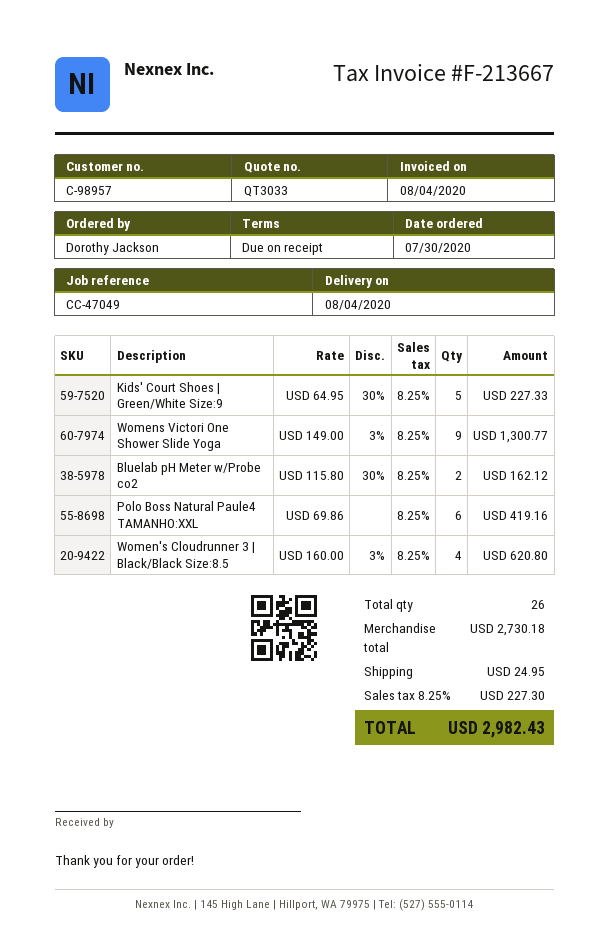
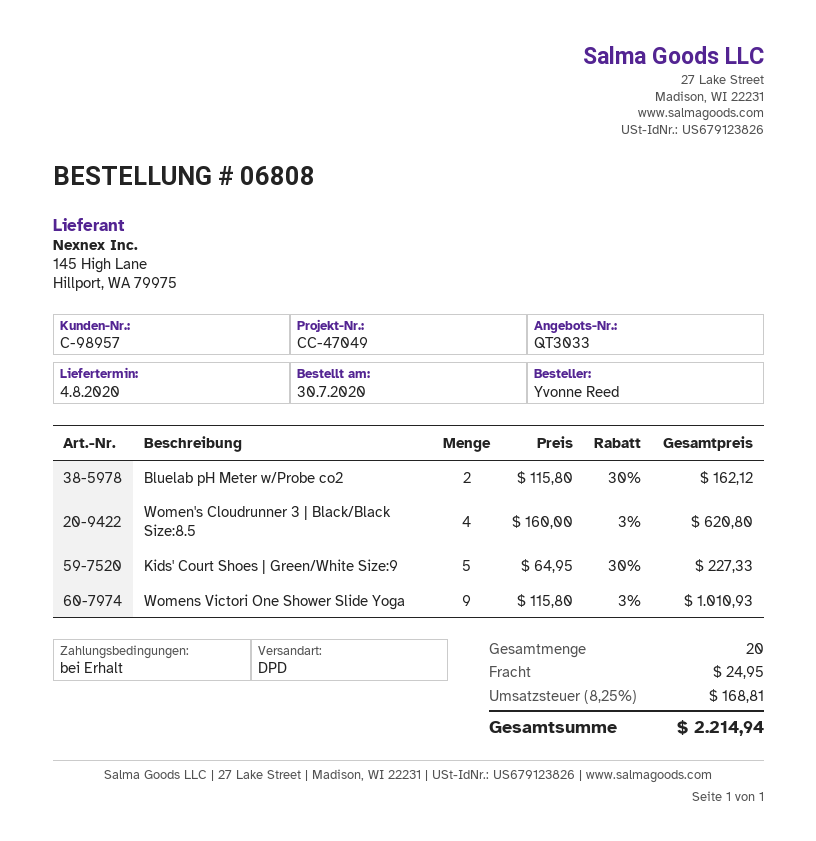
ordered by: Dorothy Jackson -> Yvonne Reed
Womens Victori One Shower Slide Yoga: 9 x 149.00 - 3% = 1300.77 -> 9 x 115.80 - 3% = 1010.93
Polo Boss Natural Paule4 TAMANHO:XXL: 6 x 69.86 = 419.16 -> none
total quantity: 26 -> 20
tax: 8.25% = 227.30 -> 8.25% = 168.81
total: 2982.43 -> 2214.94

